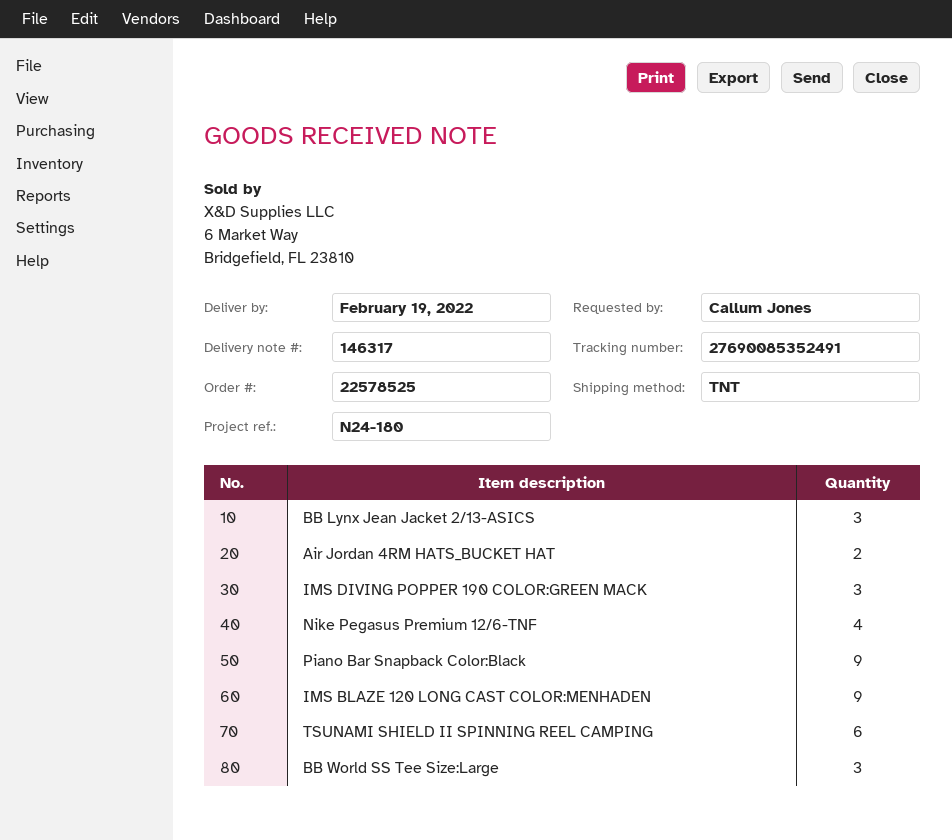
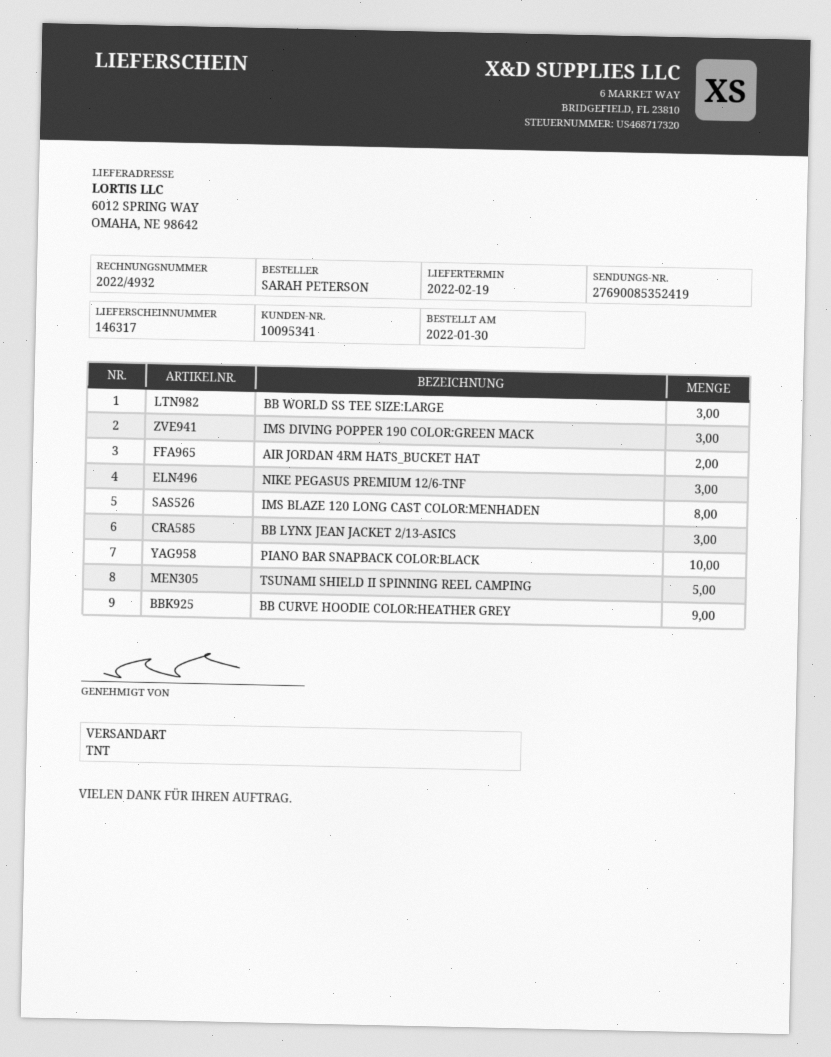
ordered by: Callum Jones -> SARAH PETERSON
tracking number: 27690085352491 -> 27690085352419
Nike Pegasus Premium 12/6-TNF: 4 -> 3
Piano Bar Snapback Color:Black: 9 -> 10
IMS BLAZE 120 LONG CAST COLOR:MENHADEN: 9 -> 8
TSUNAMI SHIELD II SPINNING REEL CAMPING: 6 -> 5
BB CURVE HOODIE COLOR:HEATHER GREY: none -> 9

